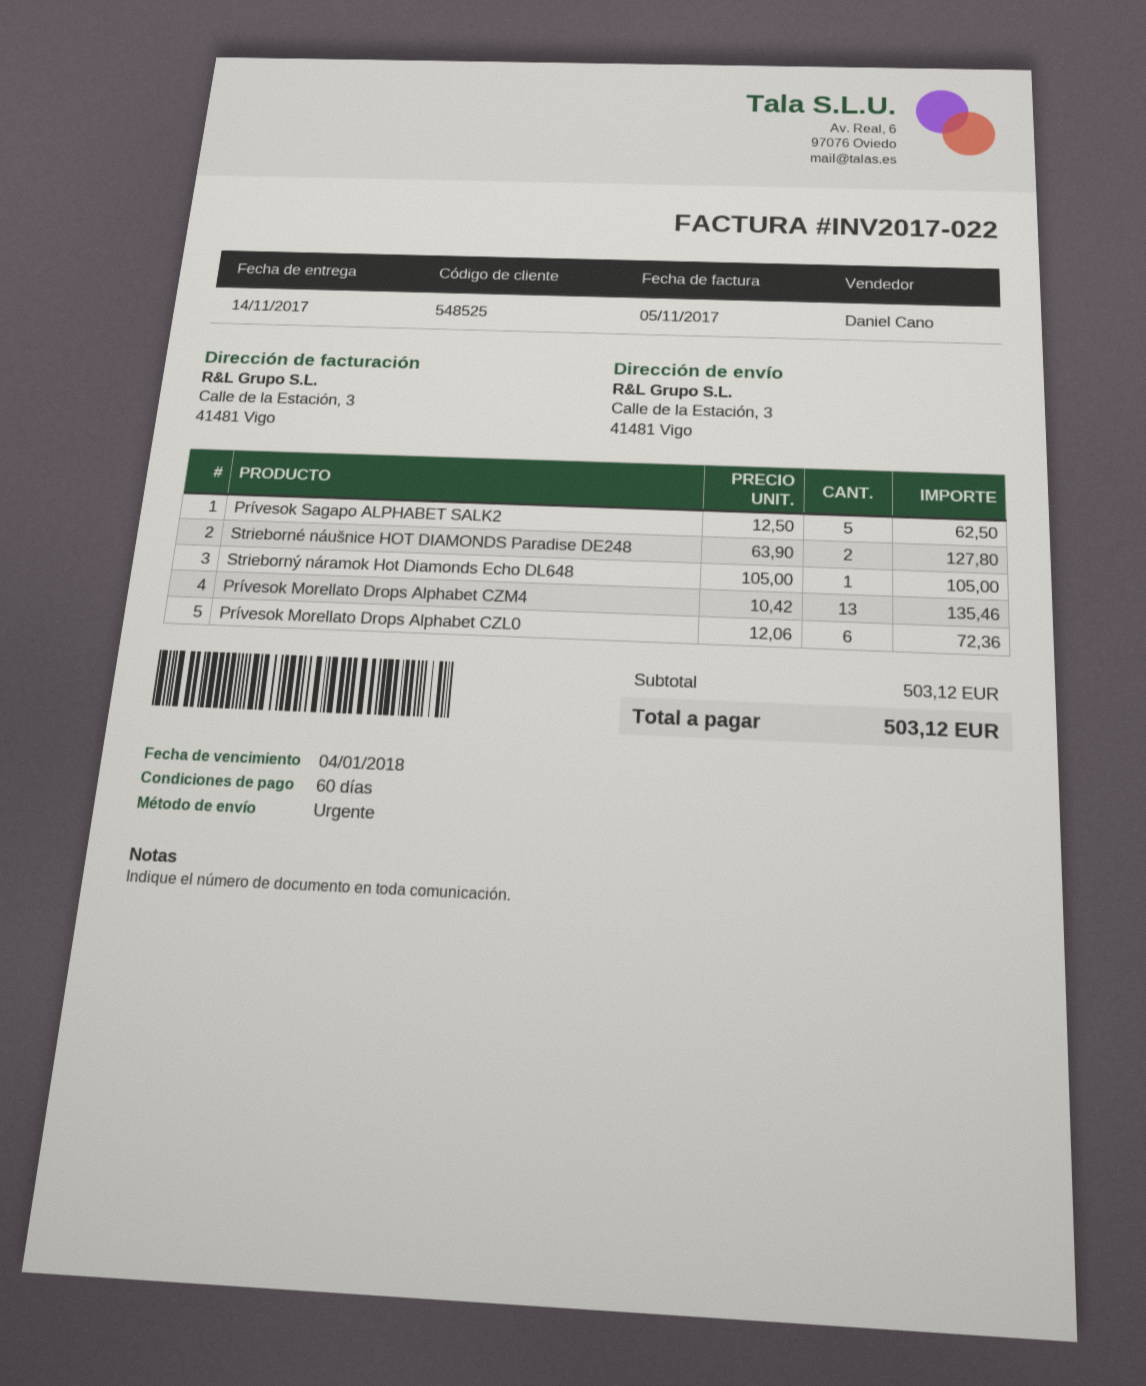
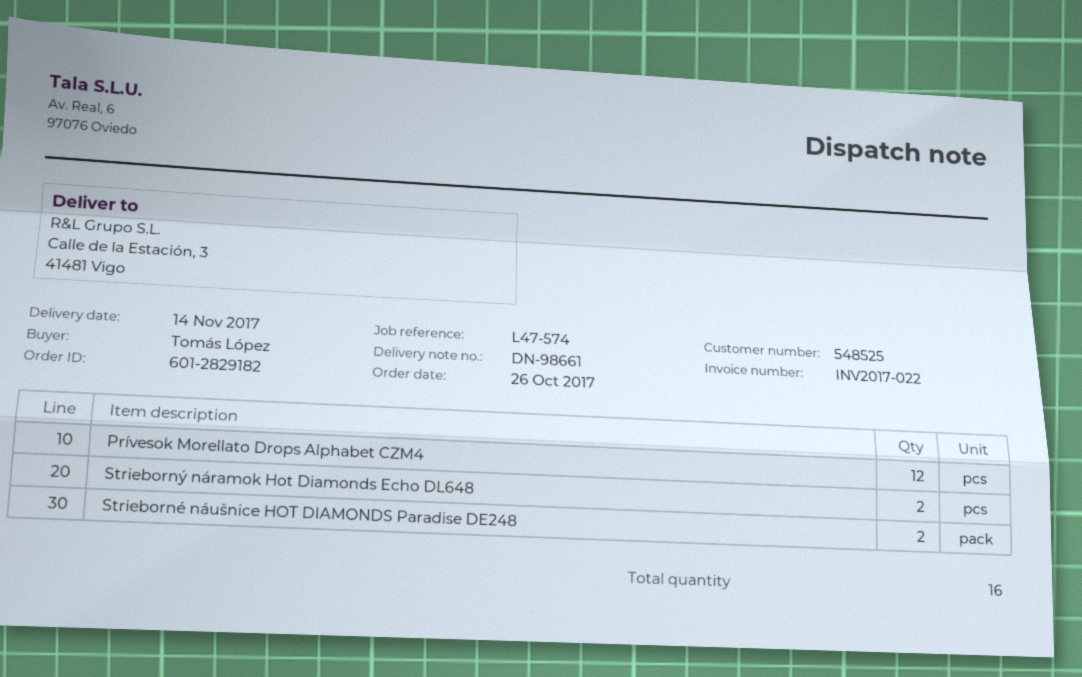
Prívesok Sagapo ALPHABET SALK2: 5 -> none
Strieborný náramok Hot Diamonds Echo DL648: 1 -> 2
Prívesok Morellato Drops Alphabet CZM4: 13 -> 12
Prívesok Morellato Drops Alphabet CZL0: 6 -> none

